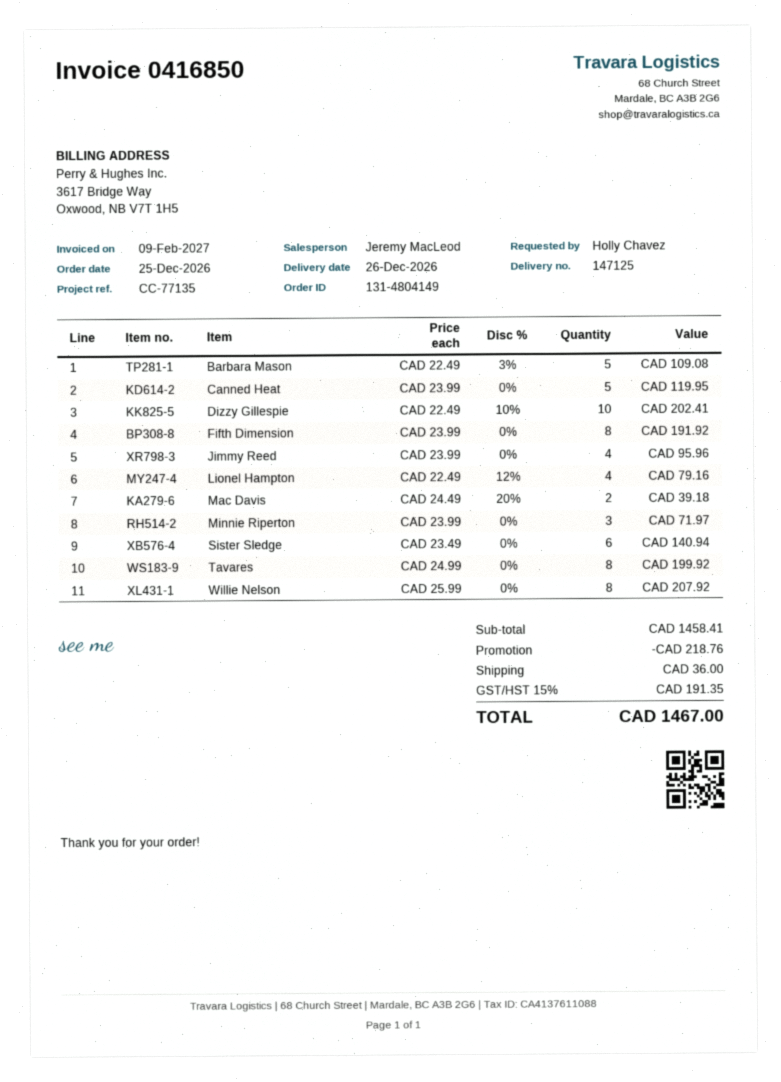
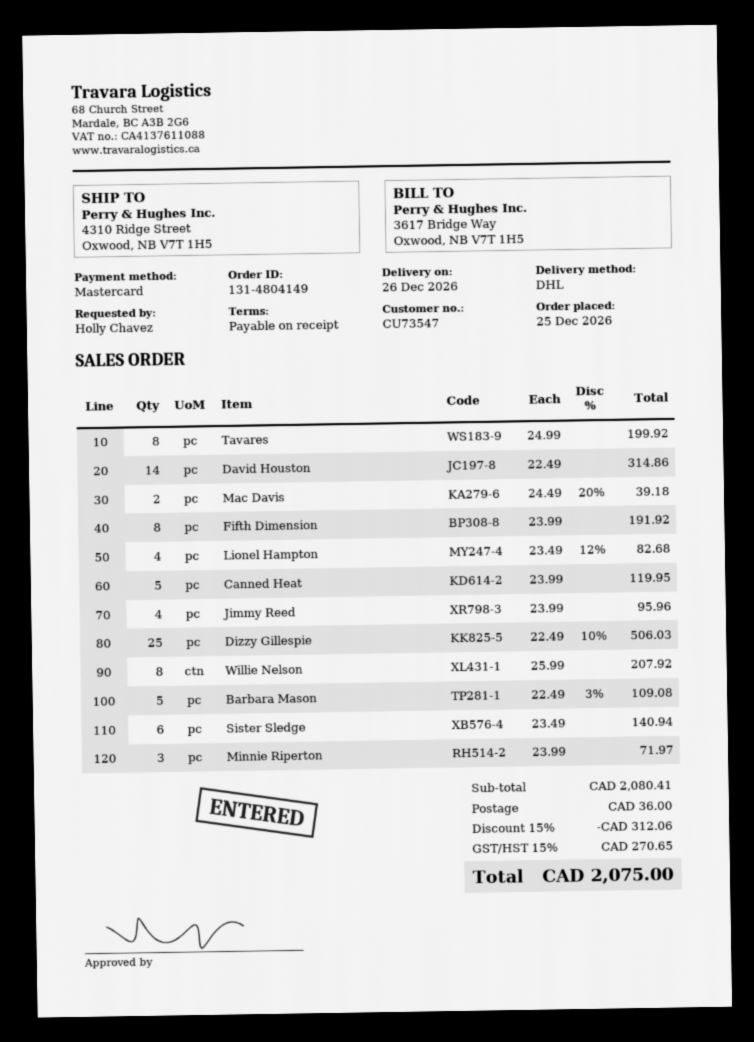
Dizzy Gillespie: 10 x 22.49 - 10% = 202.41 -> 25 x 22.49 - 10% = 506.03
Lionel Hampton: 4 x 22.49 - 12% = 79.16 -> 4 x 23.49 - 12% = 82.68
David Houston: none -> 14 x 22.49 = 314.86
subtotal: 1458.41 -> 2080.41
discount: 218.76 -> 312.06
tax: 15% = 191.35 -> 15% = 270.65
total: 1467.00 -> 2075.00

